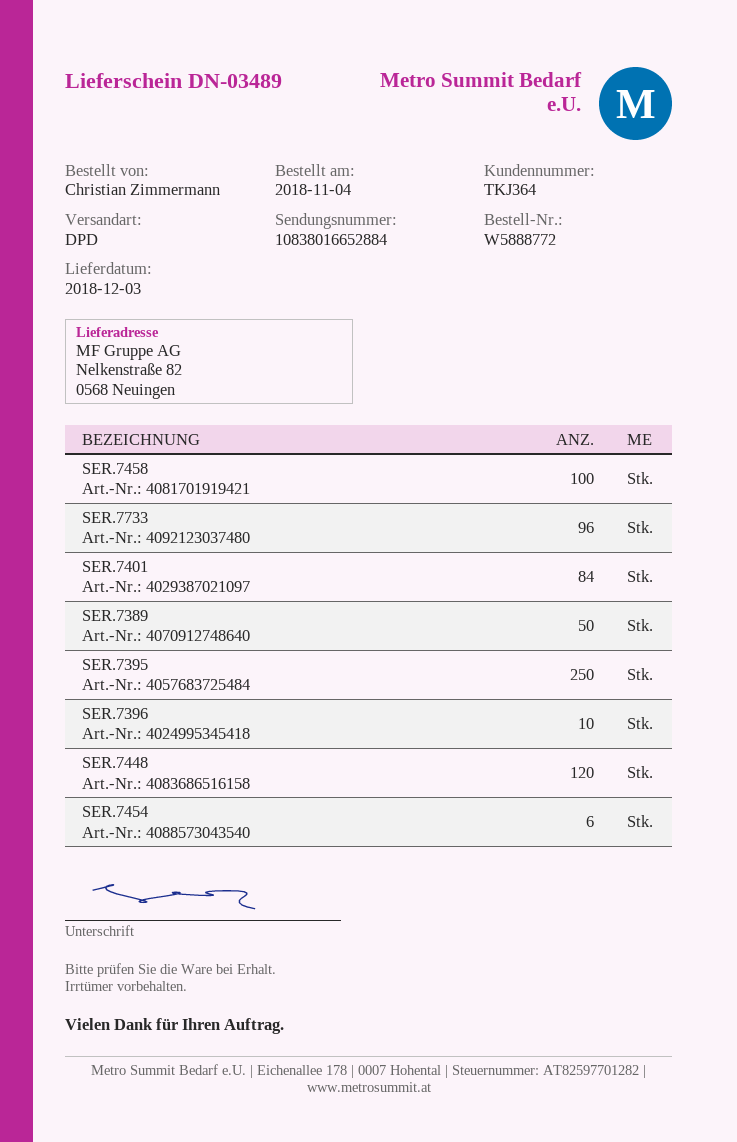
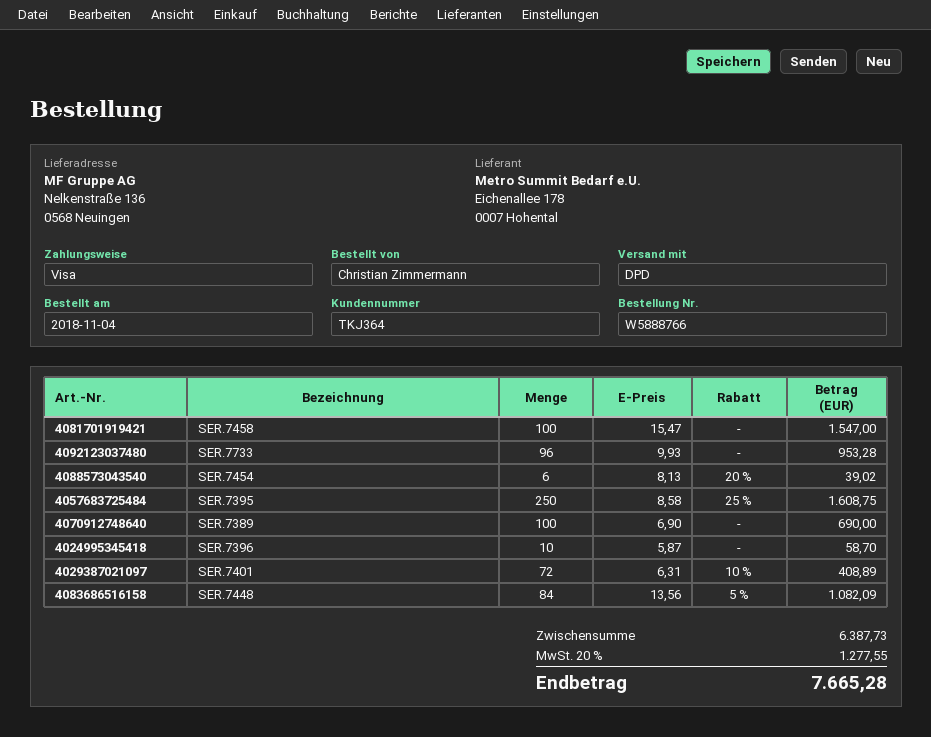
order number: W5888772 -> W5888766
ship to: Nelkenstraße 82, 0568 Neuingen -> Nelkenstraße 136, 0568 Neuingen
SER.7401: 84 -> 72
SER.7389: 50 -> 100
SER.7448: 120 -> 84

